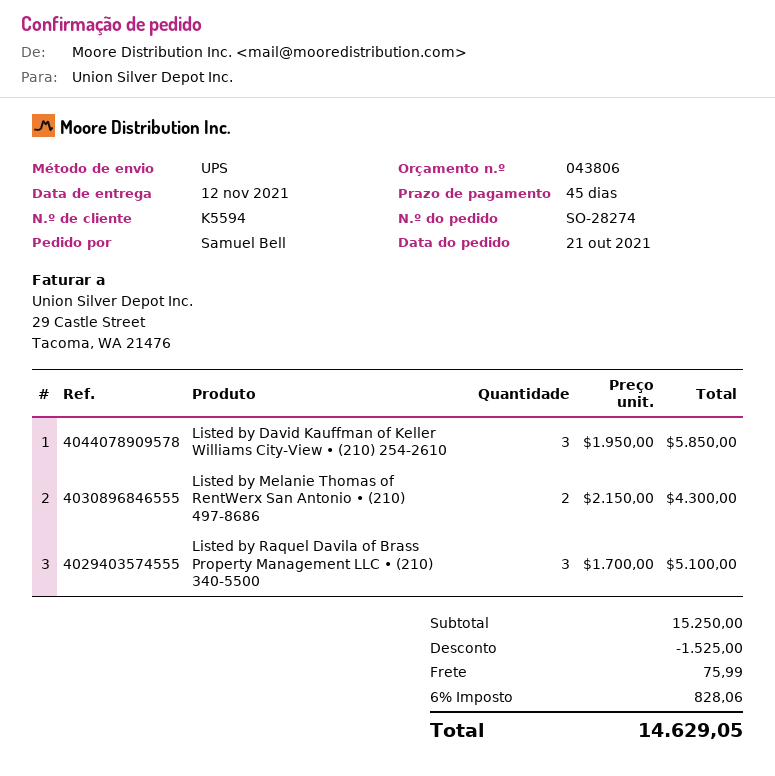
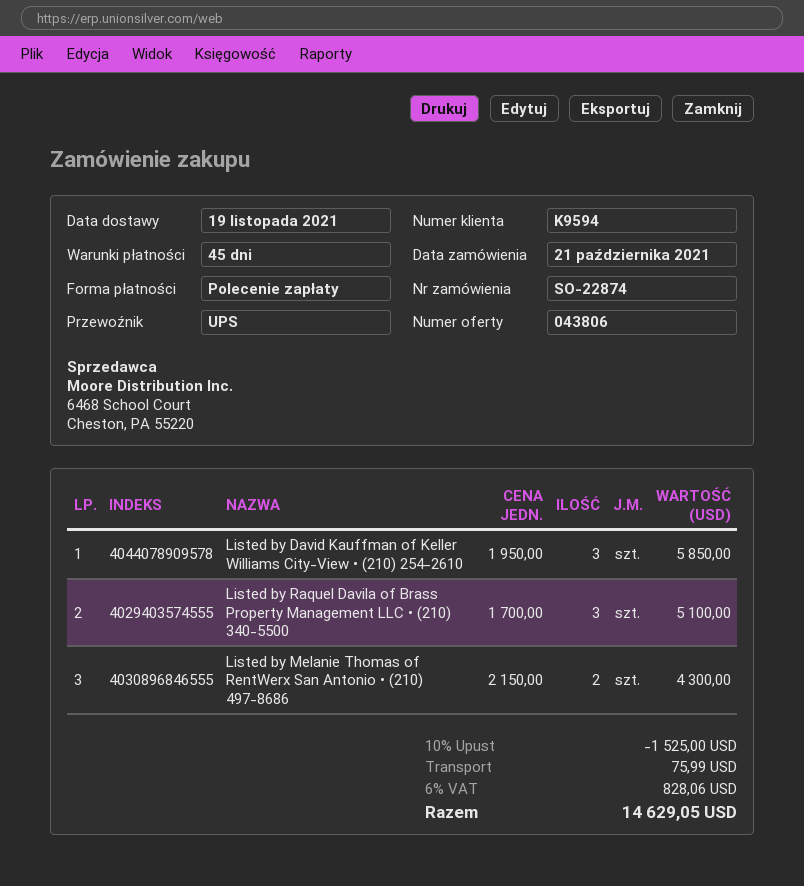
order number: SO-28274 -> SO-22874
delivery date: 2021-11-12 -> 2021-11-19
customer number: K5594 -> K9594

